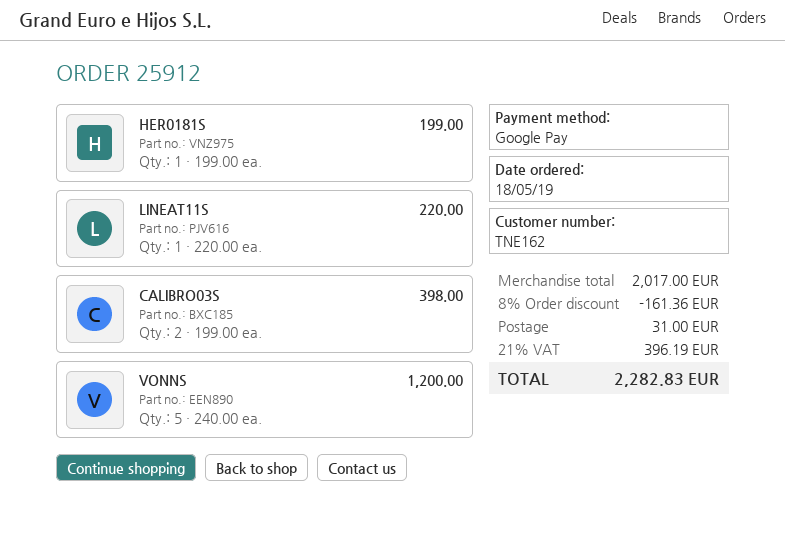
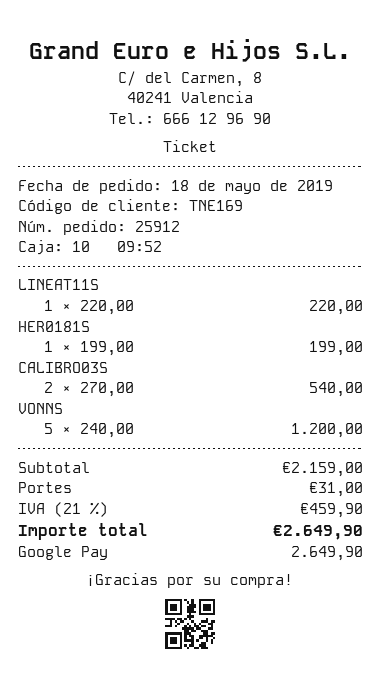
customer number: TNE162 -> TNE169
CALIBRO03S: 2 x 199.00 = 398.00 -> 2 x 270.00 = 540.00
subtotal: 2017.00 -> 2159.00
discount: 8% = 161.36 -> none
tax: 21% = 396.19 -> 21% = 459.90
total: 2282.83 -> 2649.90

